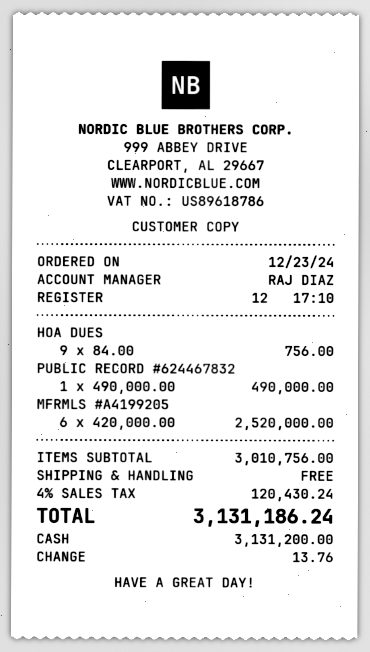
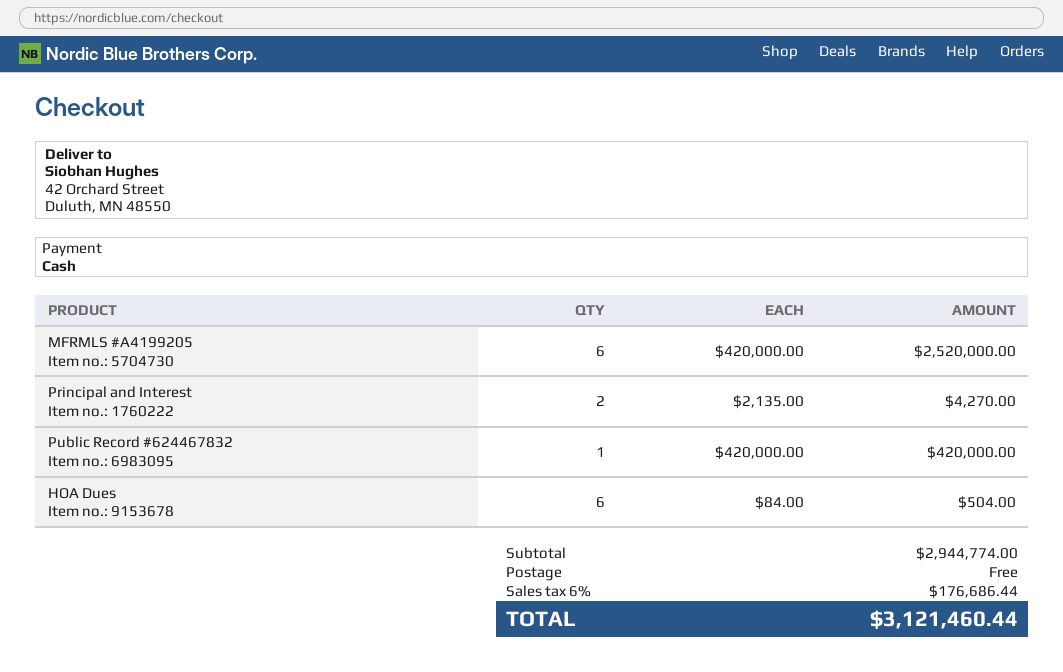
HOA DUES: 9 x 84.00 = 756.00 -> 6 x 84.00 = 504.00
PUBLIC RECORD #624467832: 1 x 490000.00 = 490000.00 -> 1 x 420000.00 = 420000.00
Principal and Interest: none -> 2 x 2135.00 = 4270.00
subtotal: 3010756.00 -> 2944774.00
tax: 4% = 120430.24 -> 6% = 176686.44
total: 3131186.24 -> 3121460.44

